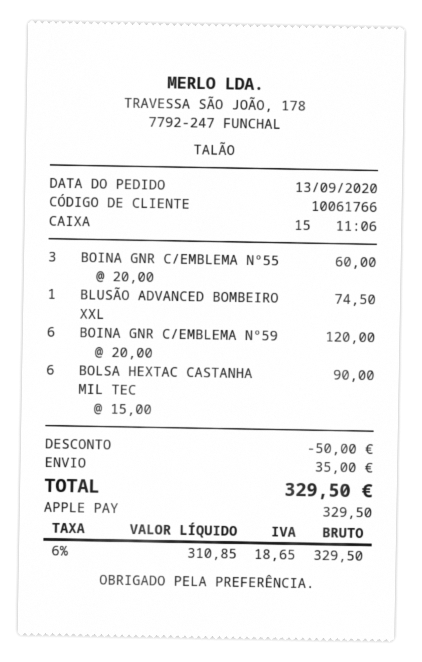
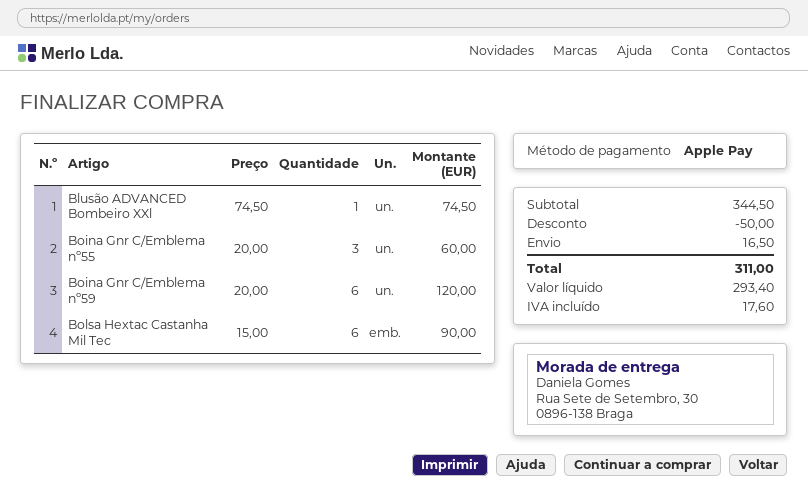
shipping: 35.00 -> 16.50
net: 310.85 -> 293.40
tax: 18.65 -> 17.60
total: 329.50 -> 311.00

